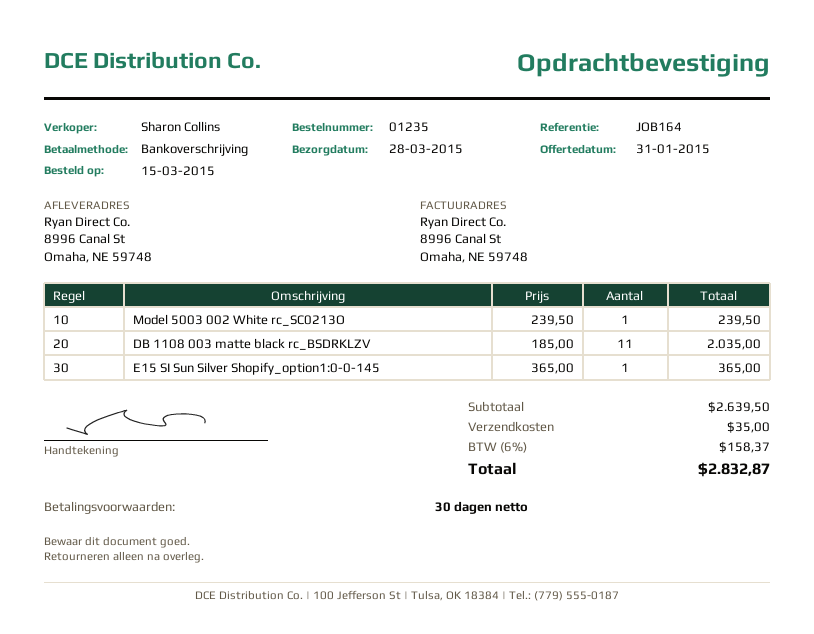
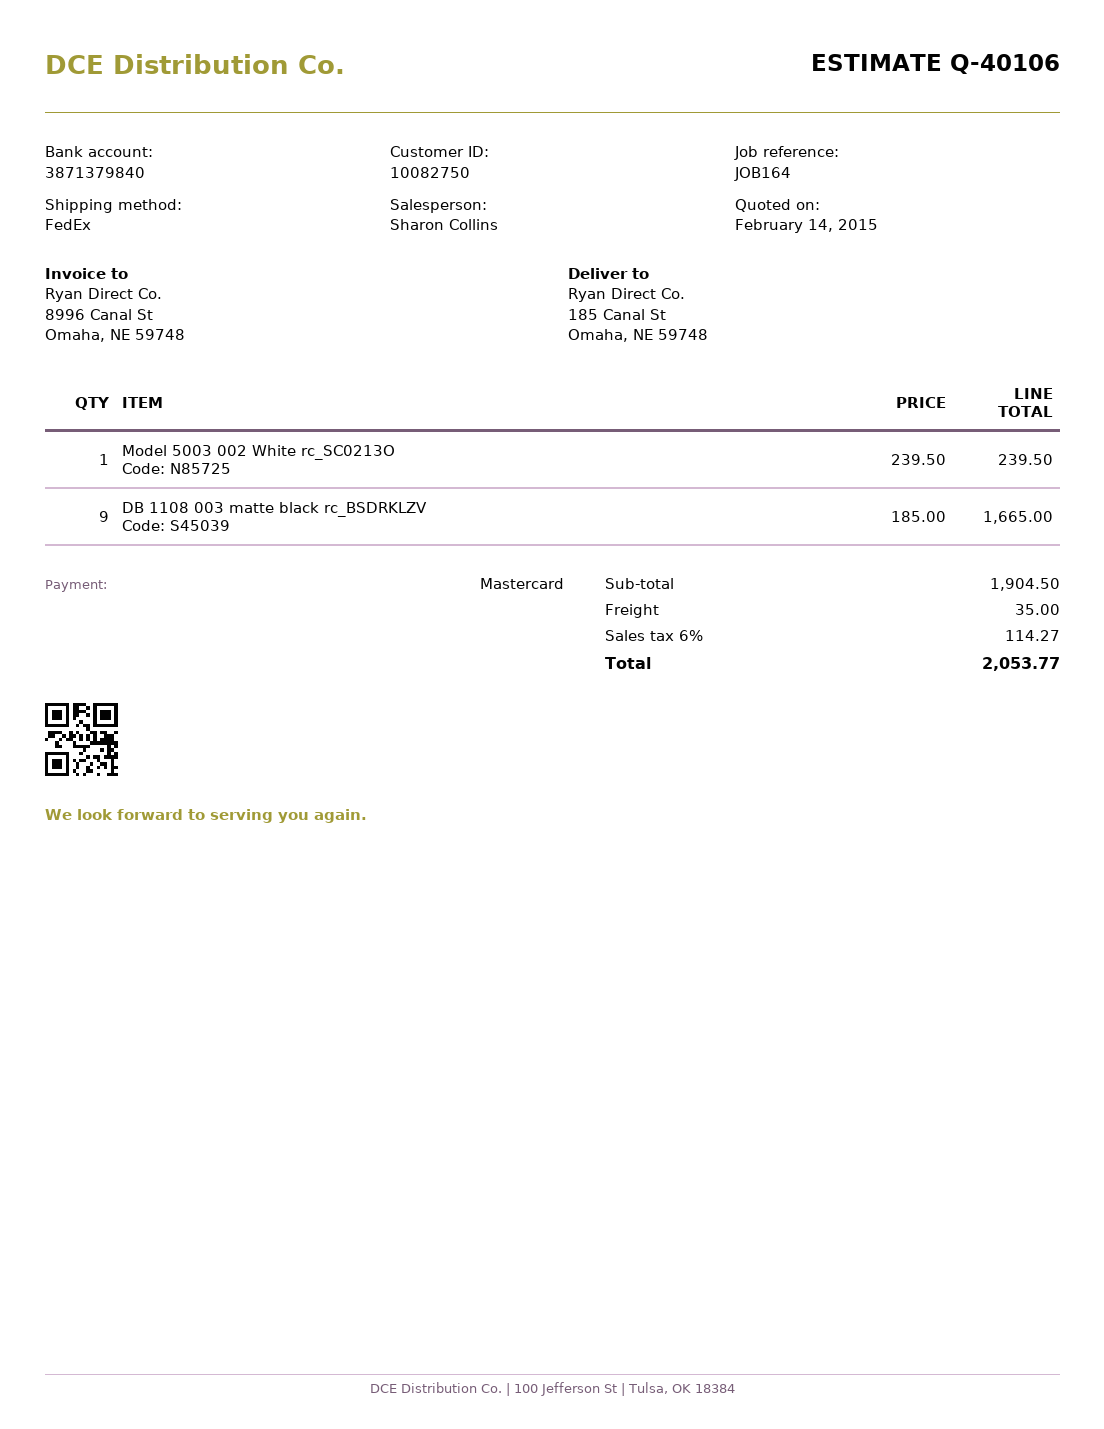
quote date: 2015-01-31 -> 2015-02-14
payment method: bank transfer -> Mastercard
ship to: 8996 Canal St, Omaha, NE 59748 -> 185 Canal St, Omaha, NE 59748
DB 1108 003 matte black rc_BSDRKLZV: 11 x 185.00 = 2035.00 -> 9 x 185.00 = 1665.00
E15 SI Sun Silver Shopify_option1:0-0-145: 1 x 365.00 = 365.00 -> none
subtotal: 2639.50 -> 1904.50
tax: 6% = 158.37 -> 6% = 114.27
total: 2832.87 -> 2053.77

